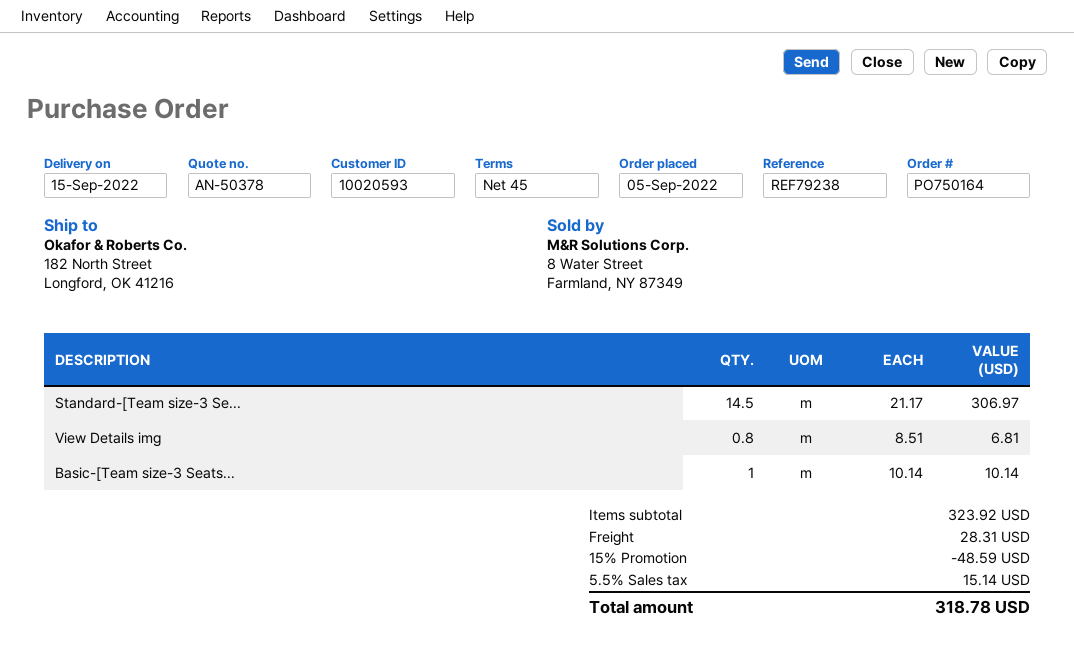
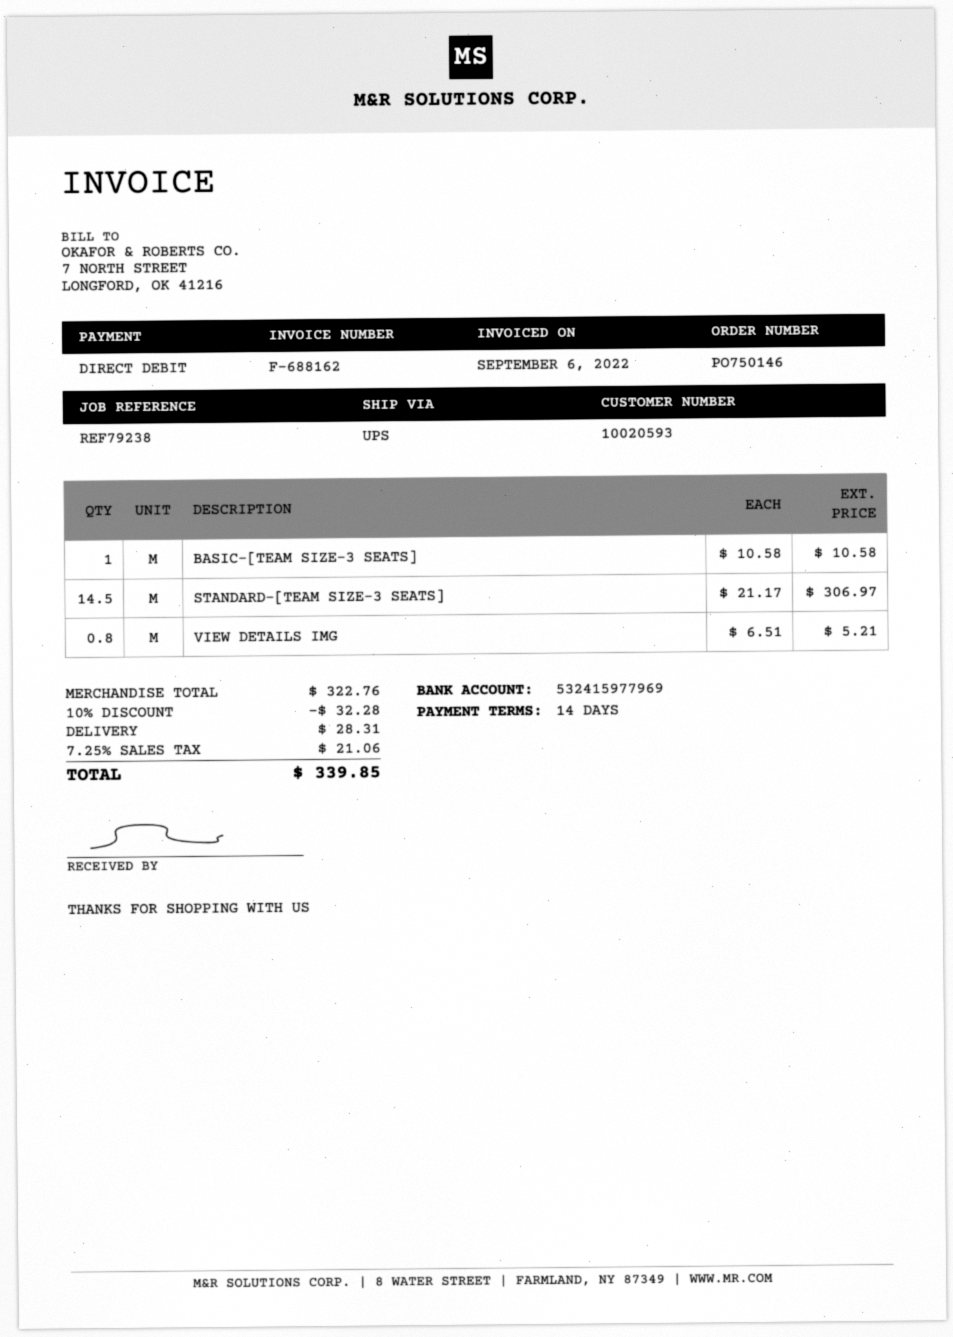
order number: PO750164 -> PO750146
payment terms: 45 days -> 14 days
View Details img: 0.8 x 8.51 = 6.81 -> 0.8 x 6.51 = 5.21
Basic-[Team size-3 Seats...: 1 x 10.14 = 10.14 -> 1 x 10.58 = 10.58
subtotal: 323.92 -> 322.76
discount: 15% = 48.59 -> 10% = 32.28
tax: 5.5% = 15.14 -> 7.25% = 21.06
total: 318.78 -> 339.85

